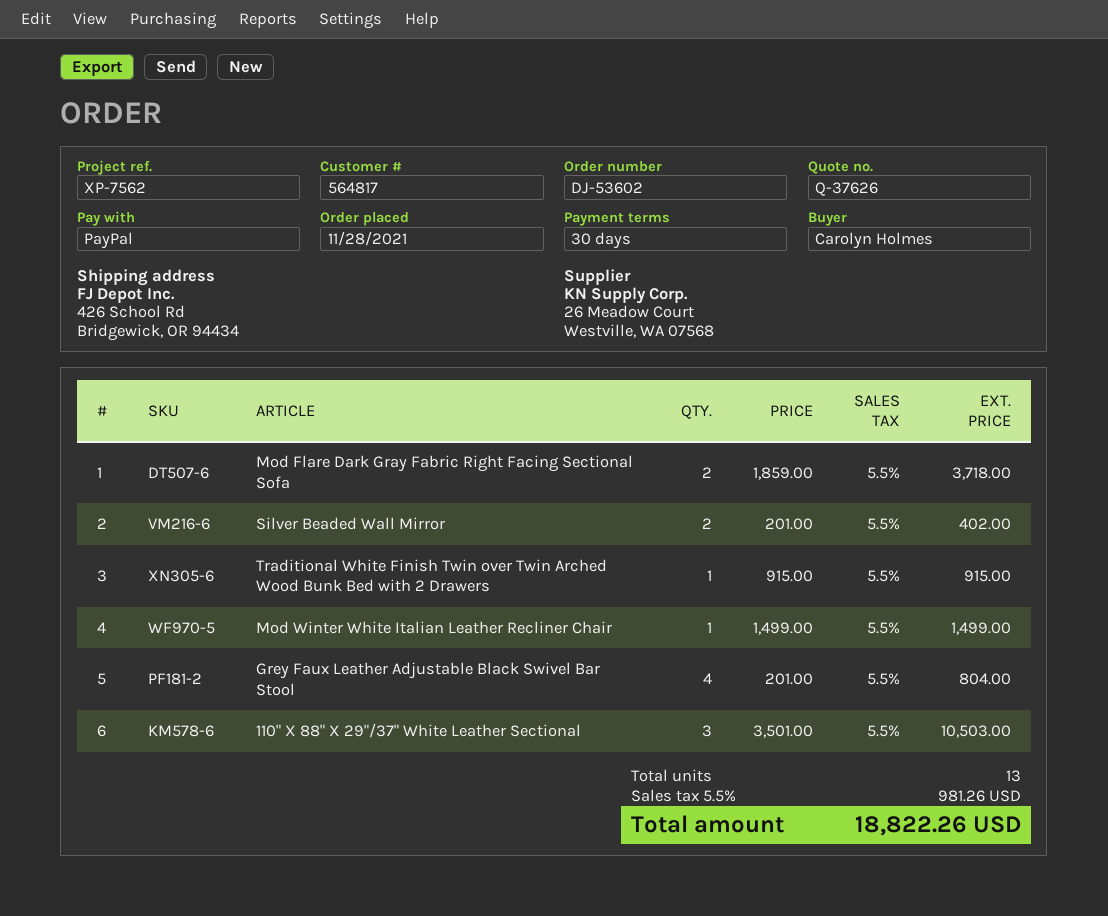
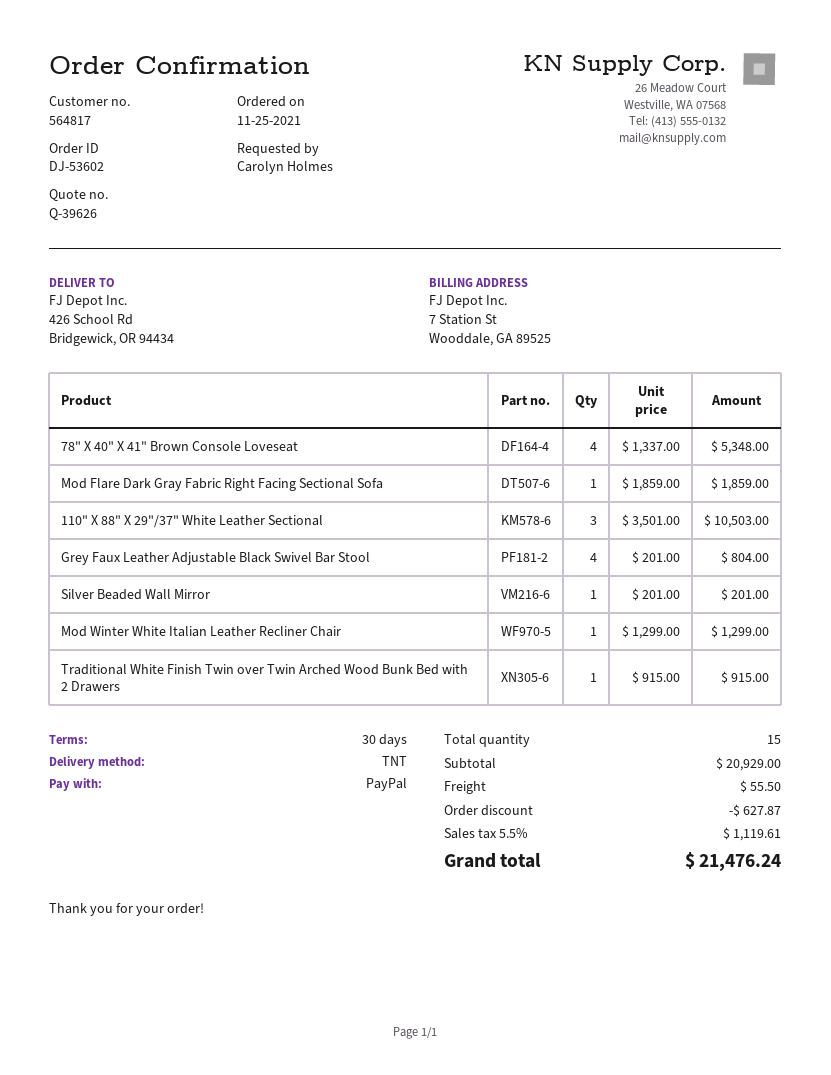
quote number: Q-37626 -> Q-39626
order date: 2021-11-28 -> 2021-11-25
Mod Flare Dark Gray Fabric Right Facing Sectional Sofa: 2 x 1859.00 = 3718.00 -> 1 x 1859.00 = 1859.00
Silver Beaded Wall Mirror: 2 x 201.00 = 402.00 -> 1 x 201.00 = 201.00
Mod Winter White Italian Leather Recliner Chair: 1 x 1499.00 = 1499.00 -> 1 x 1299.00 = 1299.00
78" X 40" X 41" Brown Console Loveseat: none -> 4 x 1337.00 = 5348.00
total quantity: 13 -> 15
discount: none -> 627.87
shipping: none -> 55.50
tax: 5.5% = 981.26 -> 5.5% = 1119.61
total: 18822.26 -> 21476.24

